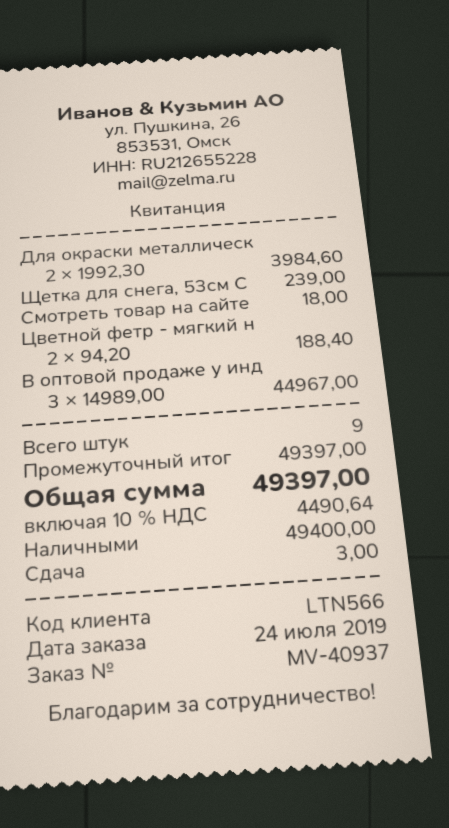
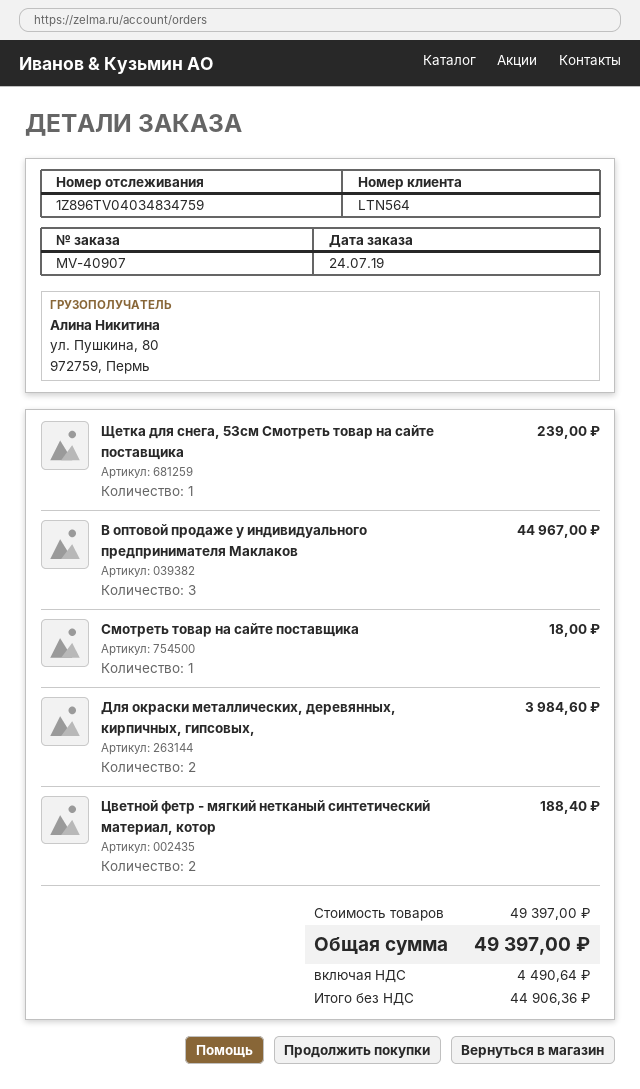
order number: MV-40937 -> MV-40907
customer number: LTN566 -> LTN564

